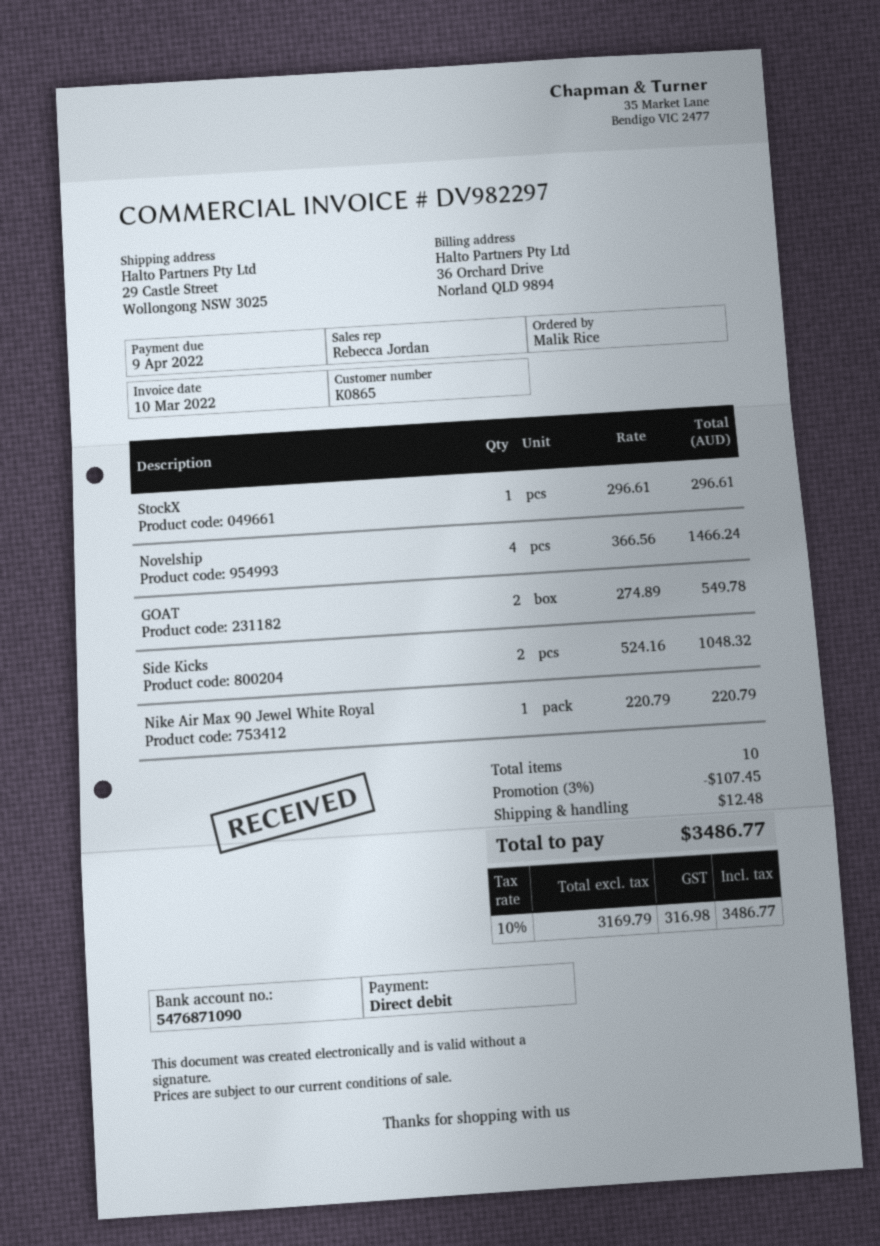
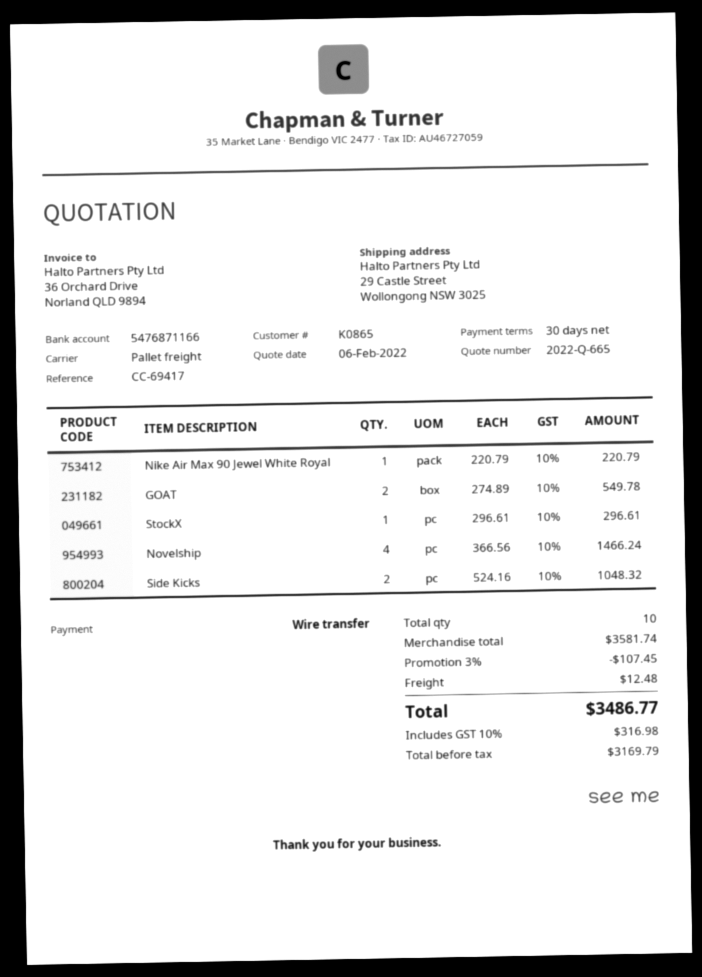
payment method: direct debit -> bank transfer
bank account: 5476871090 -> 5476871166

